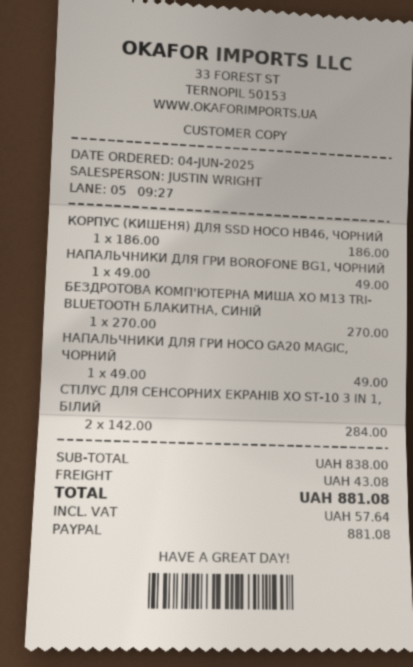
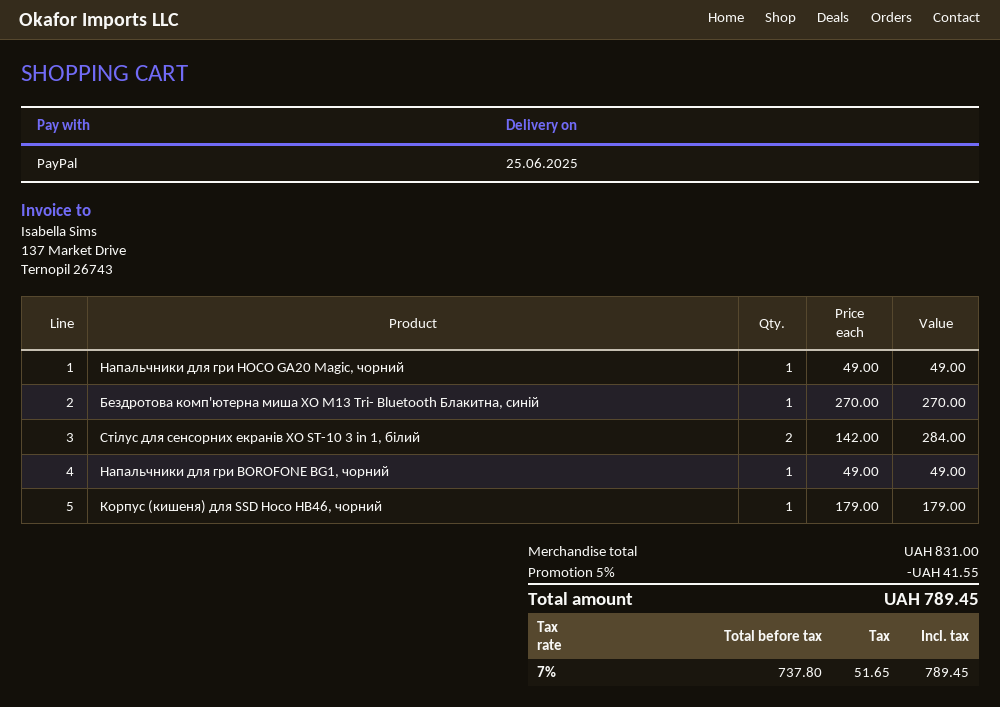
КОРПУС (КИШЕНЯ) ДЛЯ SSD HOCO HB46, ЧОРНИЙ: 1 x 186.00 = 186.00 -> 1 x 179.00 = 179.00
subtotal: 838.00 -> 831.00
discount: none -> 5% = 41.55
shipping: 43.08 -> none
tax: 57.64 -> 51.65
total: 881.08 -> 789.45

